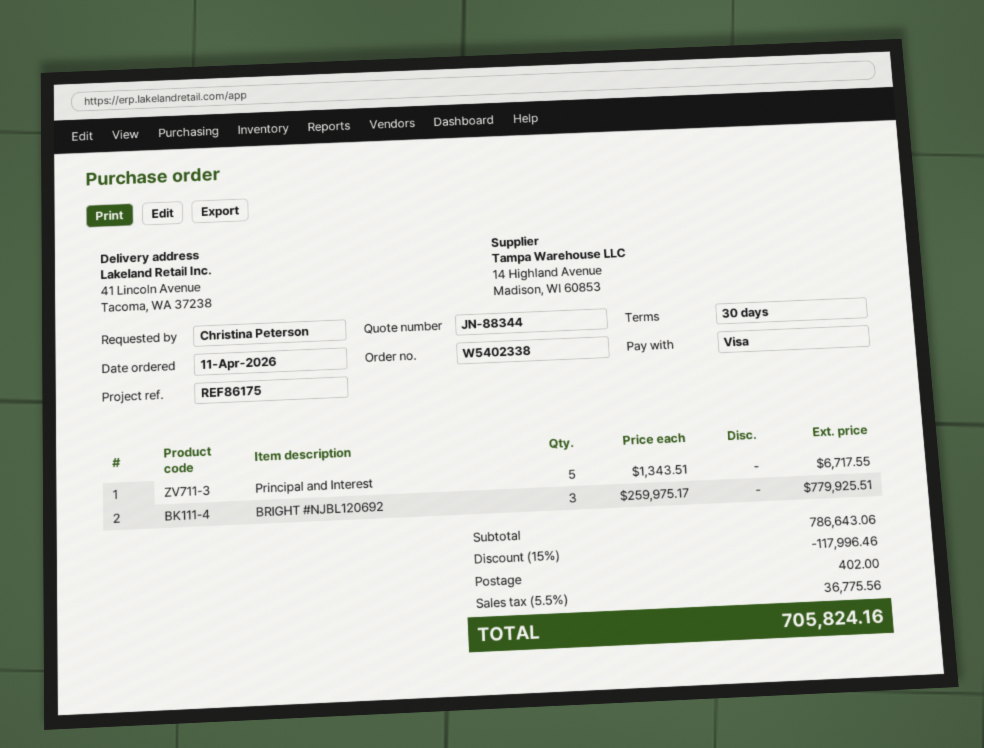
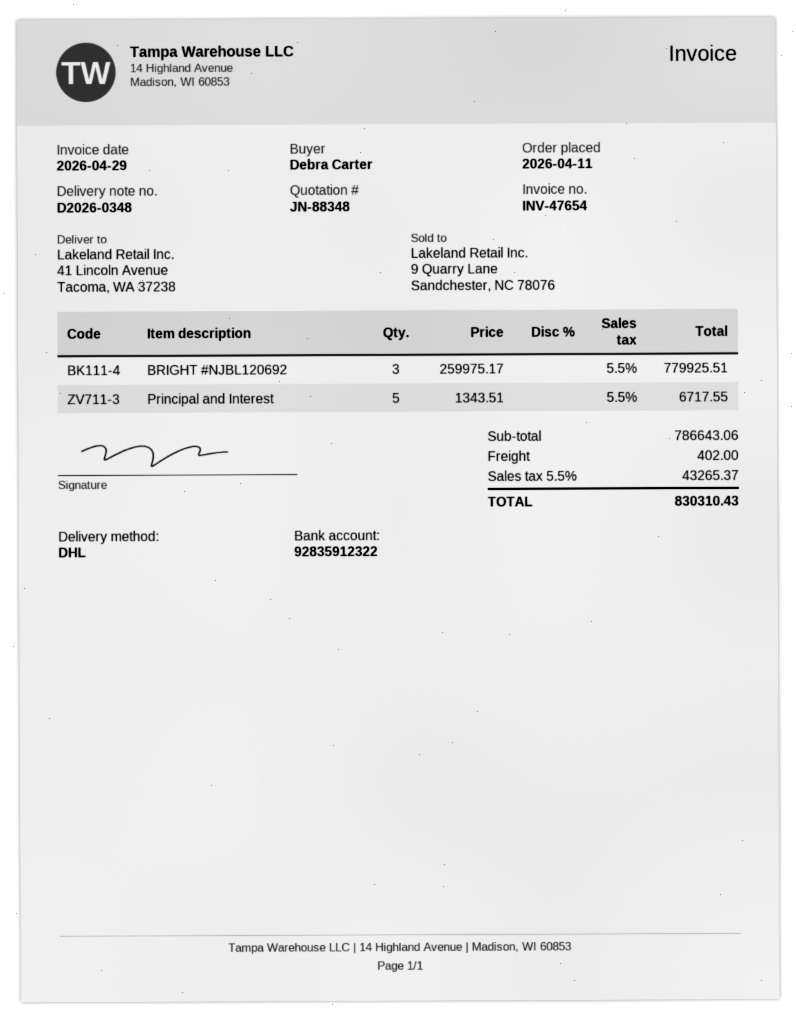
quote number: JN-88344 -> JN-88348
ordered by: Christina Peterson -> Debra Carter
discount: 15% = 117996.46 -> none
tax: 5.5% = 36775.56 -> 5.5% = 43265.37
total: 705824.16 -> 830310.43

